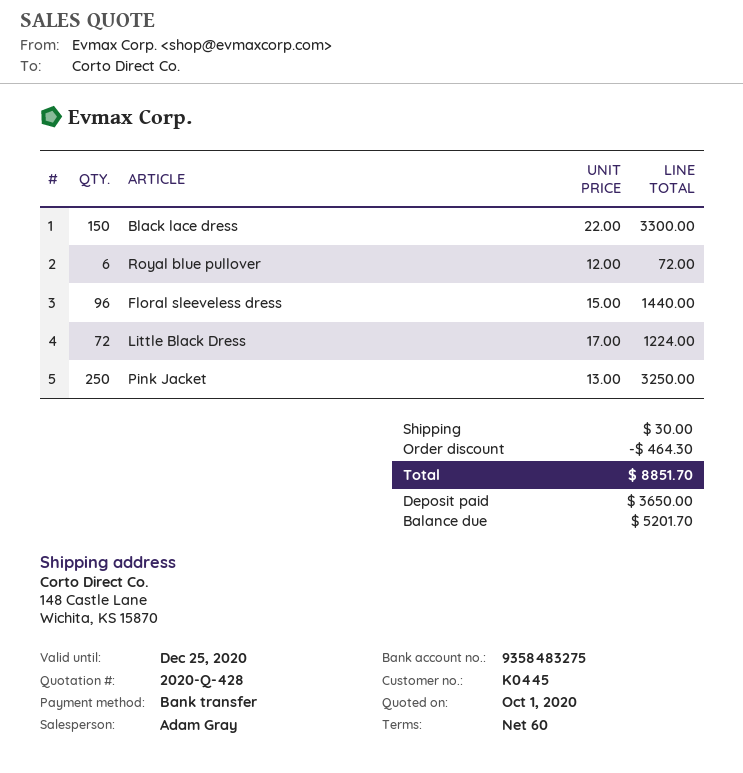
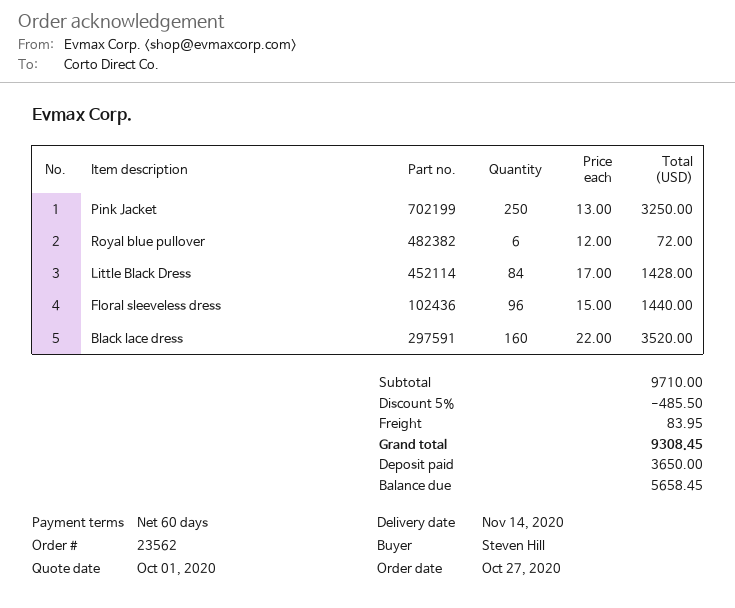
Black lace dress: 150 x 22.00 = 3300.00 -> 160 x 22.00 = 3520.00
Little Black Dress: 72 x 17.00 = 1224.00 -> 84 x 17.00 = 1428.00
discount: 464.30 -> 485.50
shipping: 30.00 -> 83.95
total: 8851.70 -> 9308.45
balance: 5201.70 -> 5658.45

